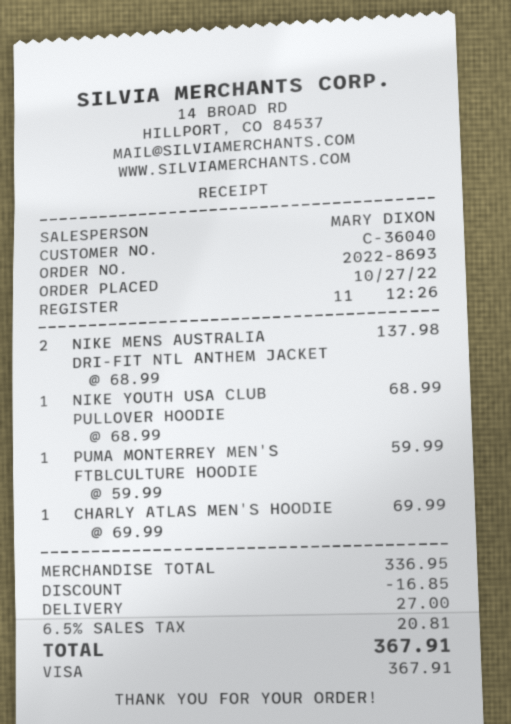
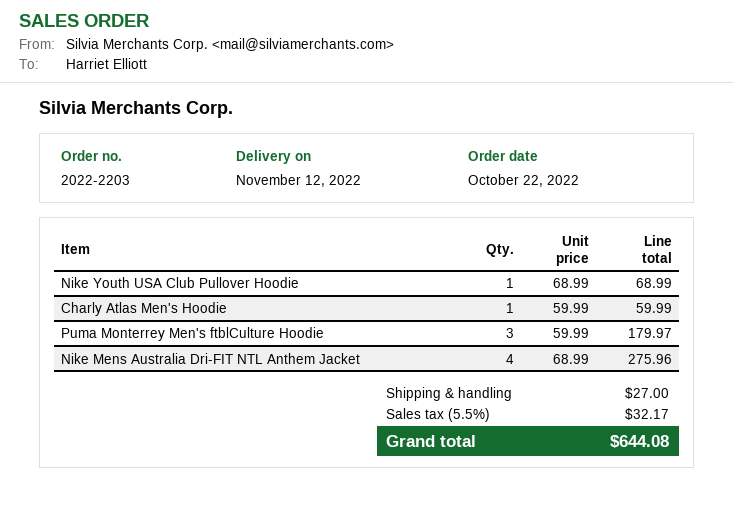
order number: 2022-8693 -> 2022-2203
order date: 2022-10-27 -> 2022-10-22
NIKE MENS AUSTRALIA DRI-FIT NTL ANTHEM JACKET: 2 x 68.99 = 137.98 -> 4 x 68.99 = 275.96
PUMA MONTERREY MEN'S FTBLCULTURE HOODIE: 1 x 59.99 = 59.99 -> 3 x 59.99 = 179.97
CHARLY ATLAS MEN'S HOODIE: 1 x 69.99 = 69.99 -> 1 x 59.99 = 59.99
discount: 16.85 -> none
tax: 6.5% = 20.81 -> 5.5% = 32.17
total: 367.91 -> 644.08

